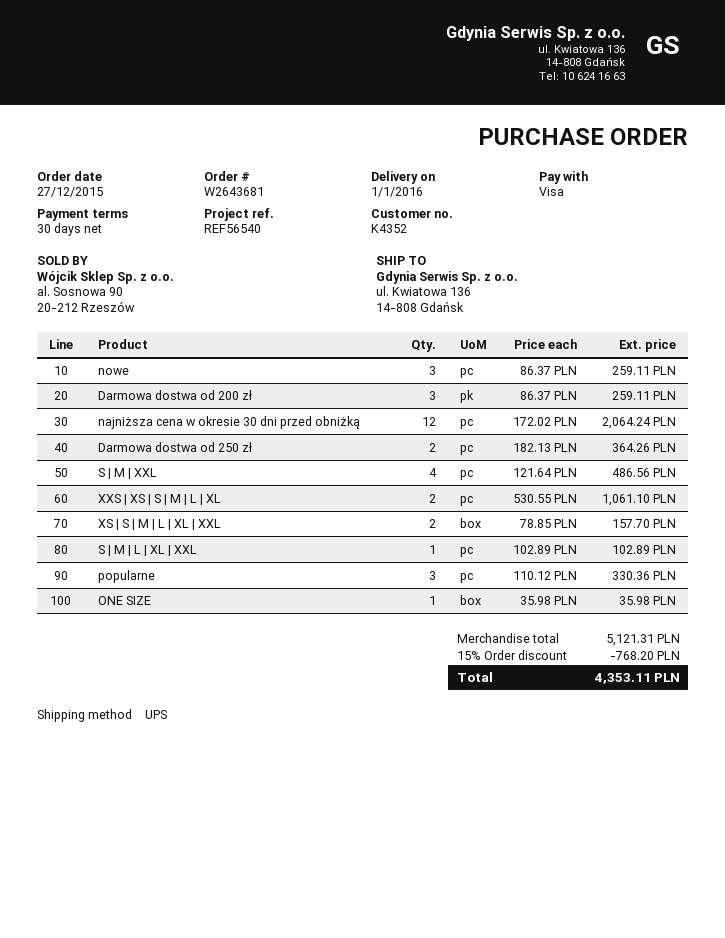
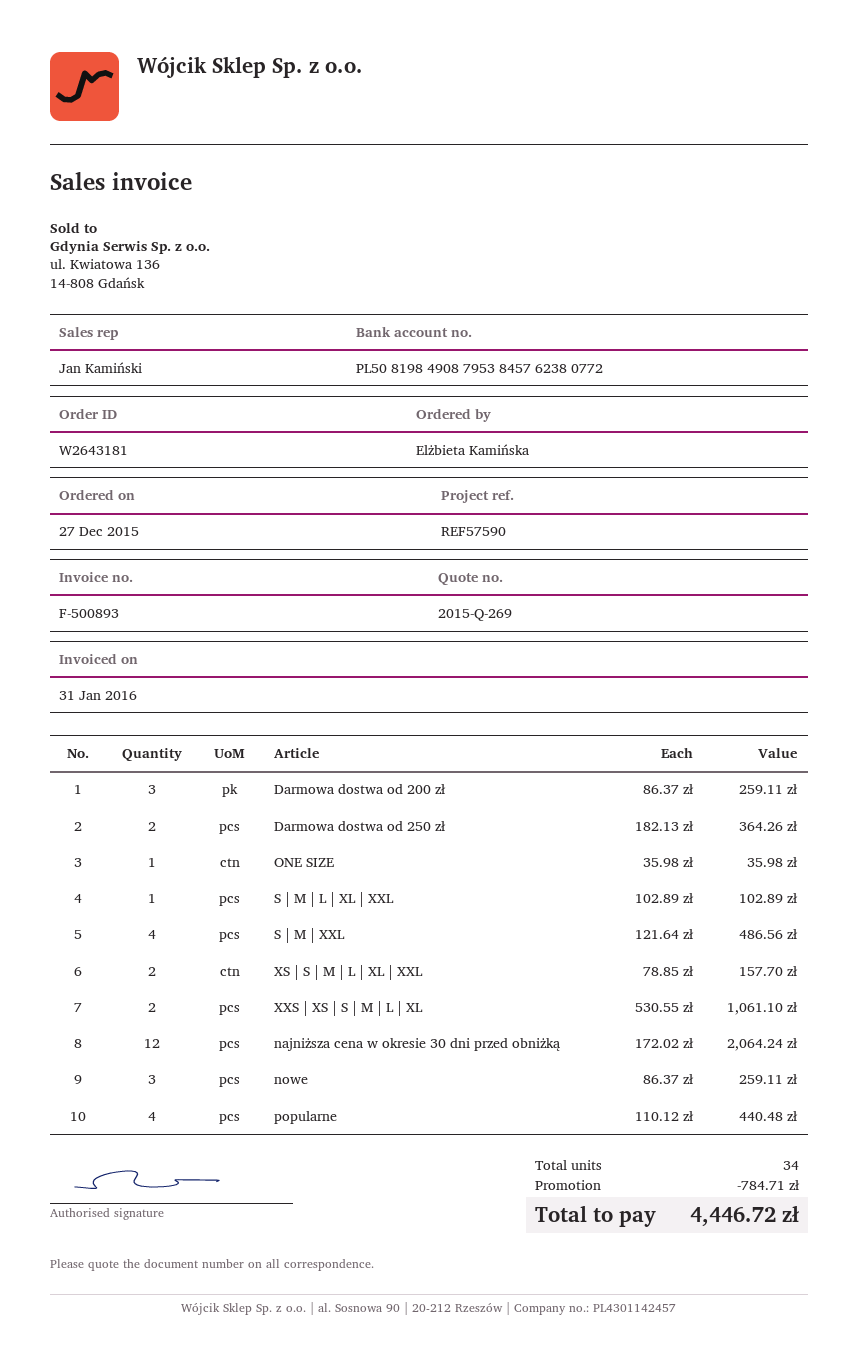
order number: W2643681 -> W2643181
reference: REF56540 -> REF57590
popularne: 3 x 110.12 = 330.36 -> 4 x 110.12 = 440.48
discount: 768.20 -> 784.71
total: 4353.11 -> 4446.72

